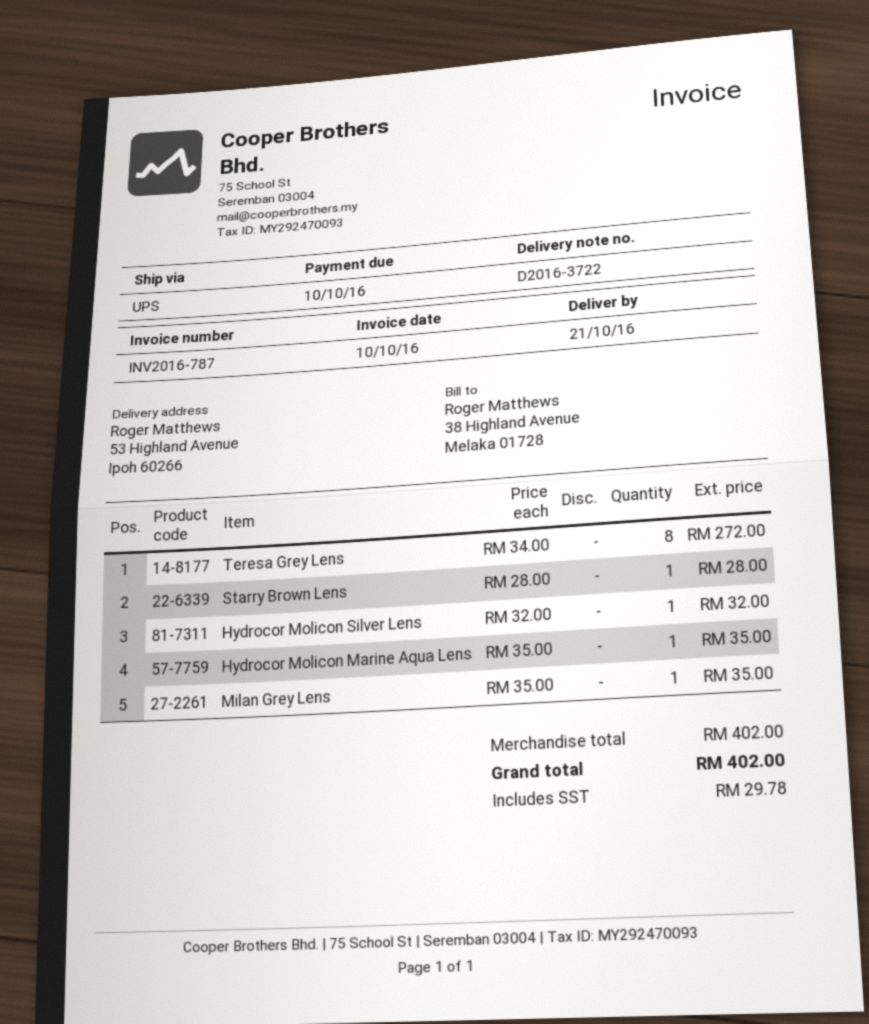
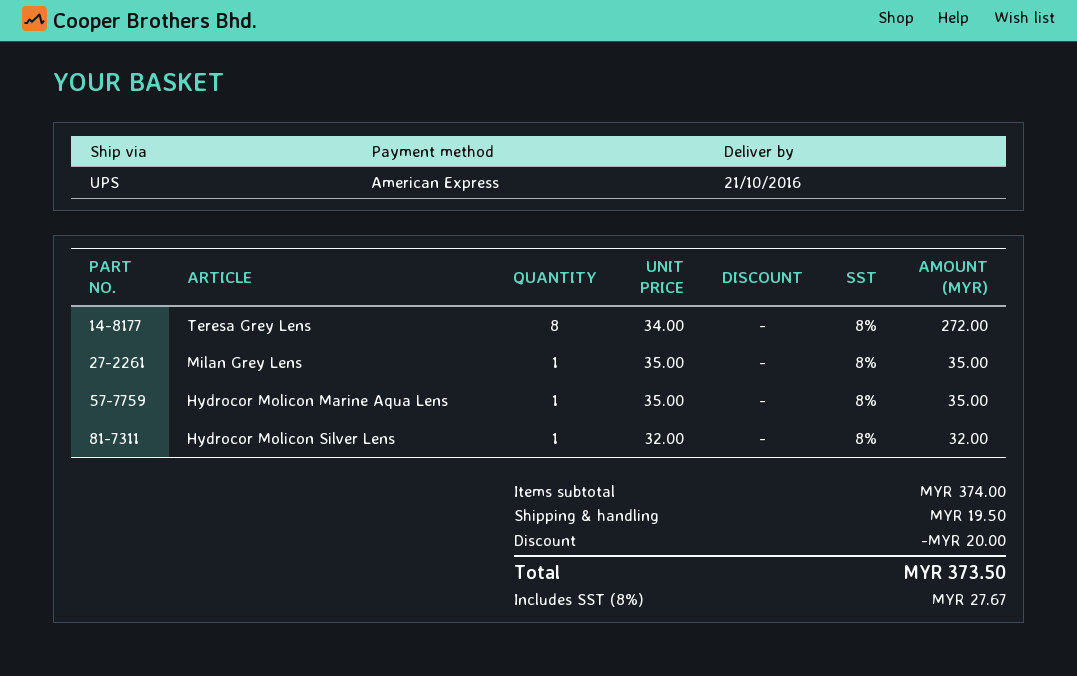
Starry Brown Lens: 1 x 28.00 = 28.00 -> none
subtotal: 402.00 -> 374.00
discount: none -> 20.00
shipping: none -> 19.50
tax: 29.78 -> 27.67
total: 402.00 -> 373.50

